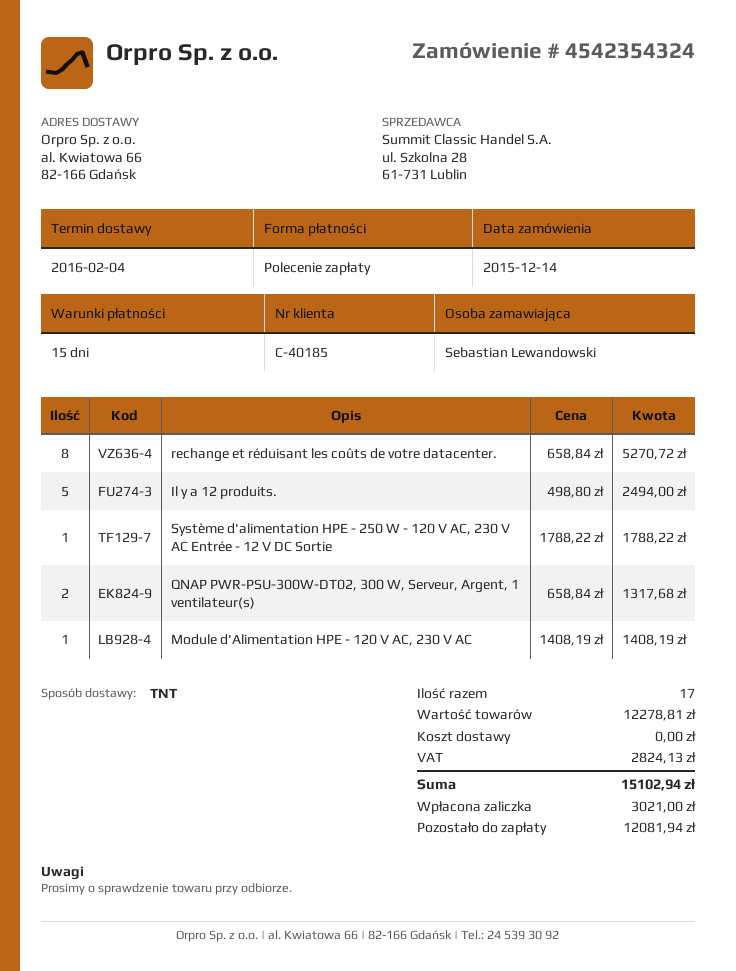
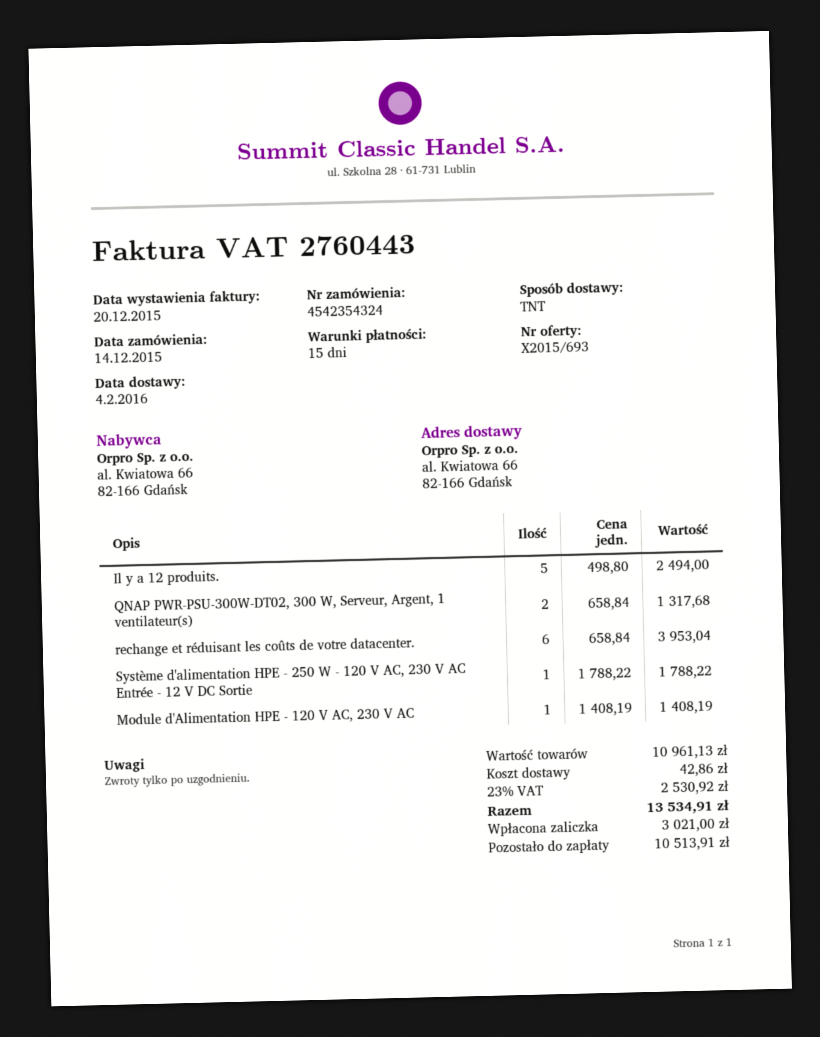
rechange et réduisant les coûts de votre datacenter.: 8 x 658.84 = 5270.72 -> 6 x 658.84 = 3953.04
subtotal: 12278.81 -> 10961.13
shipping: 0.00 -> 42.86
tax: 2824.13 -> 2530.92
total: 15102.94 -> 13534.91
balance: 12081.94 -> 10513.91

